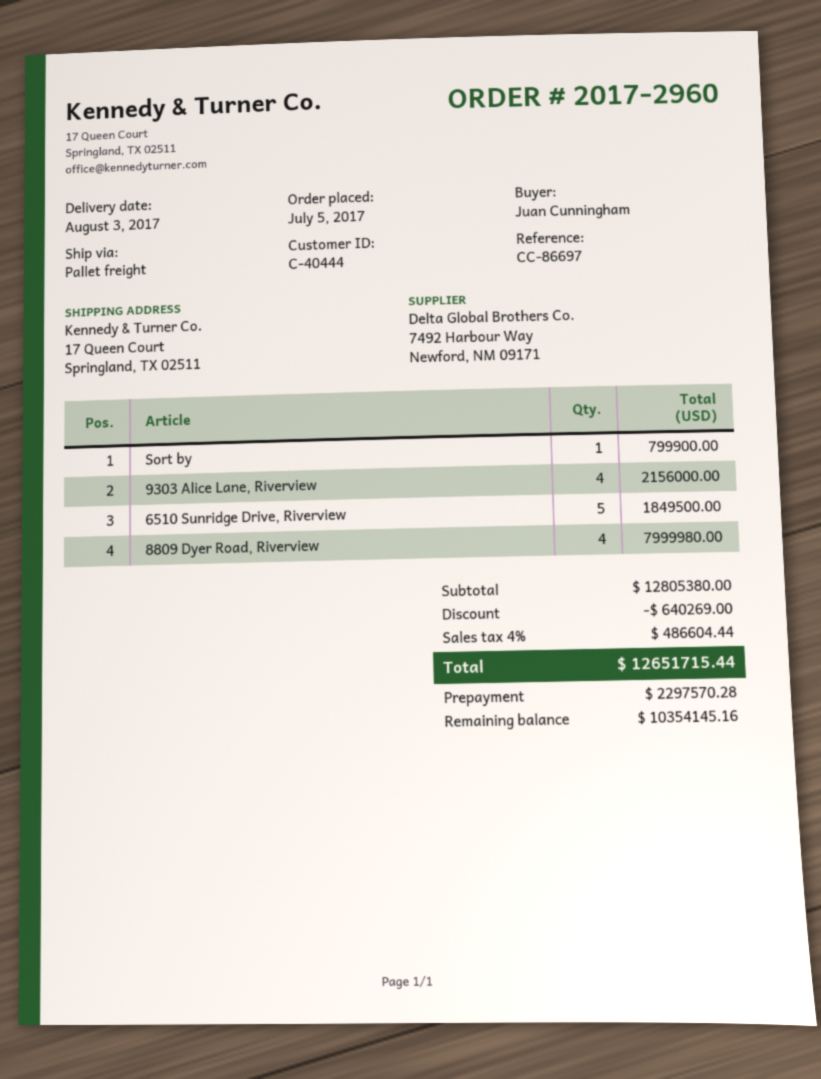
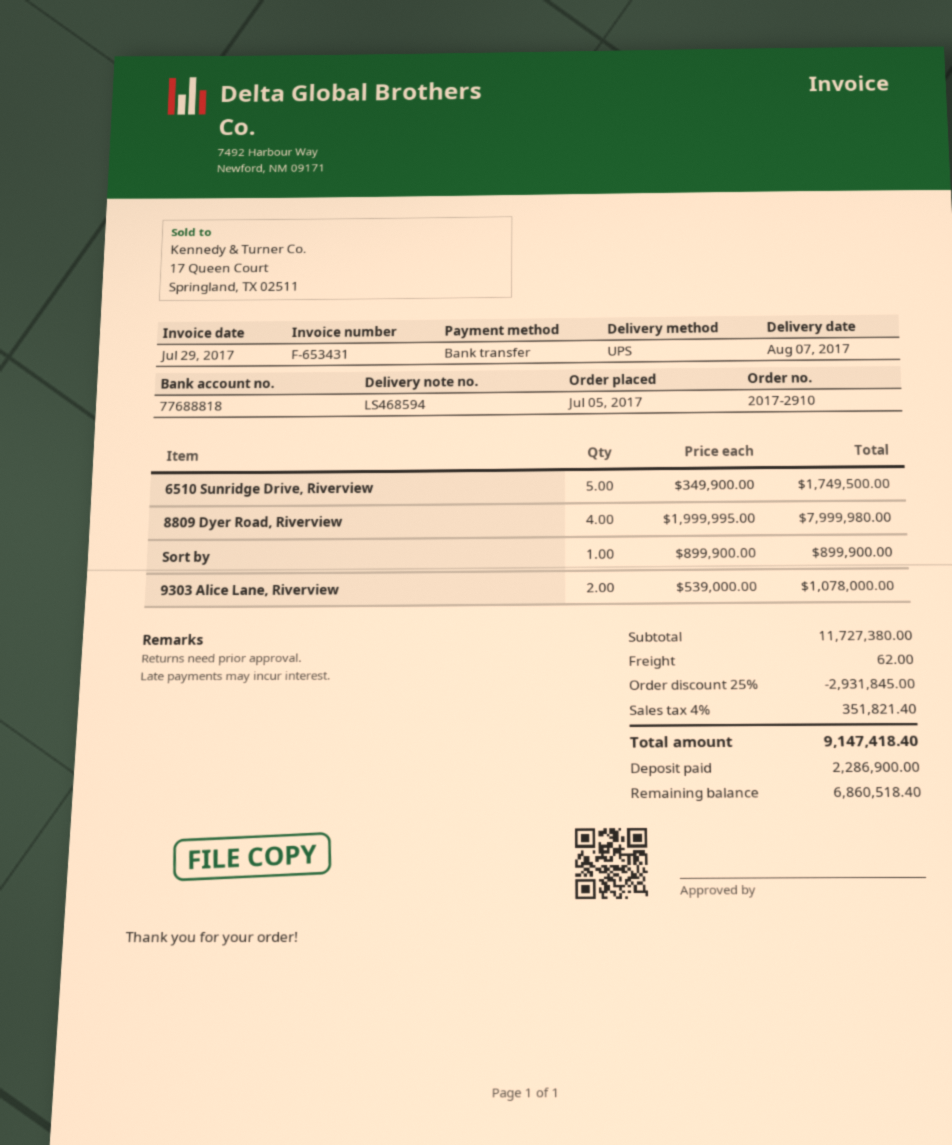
order number: 2017-2960 -> 2017-2910
delivery date: 2017-08-03 -> 2017-08-07
shipping method: pallet freight -> UPS
Sort by: 1 for 799900.00 -> 1 for 899900.00
9303 Alice Lane, Riverview: 4 for 2156000.00 -> 2 for 1078000.00
6510 Sunridge Drive, Riverview: 5 for 1849500.00 -> 5 for 1749500.00
subtotal: 12805380.00 -> 11727380.00
discount: 640269.00 -> 2931845.00
shipping: none -> 62.00
tax: 4% = 486604.44 -> 4% = 351821.40
total: 12651715.44 -> 9147418.40
deposit: 2297570.28 -> 2286900.00
balance: 10354145.16 -> 6860518.40

